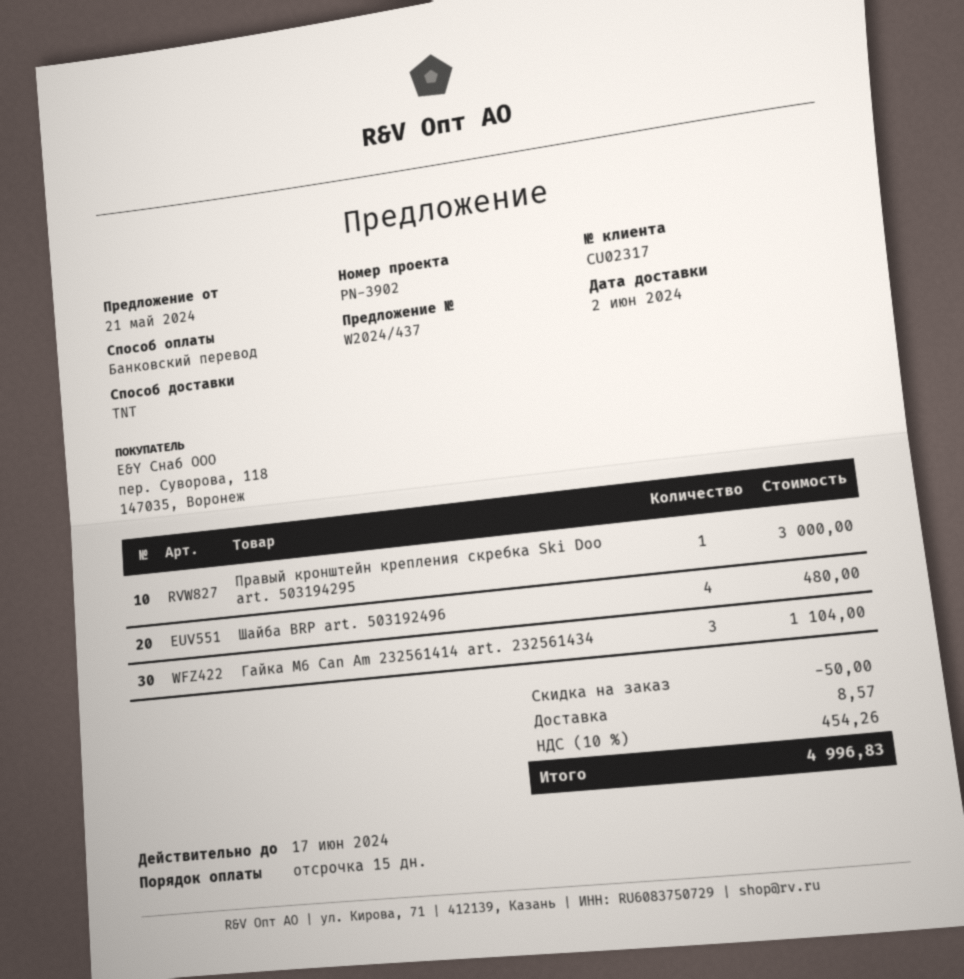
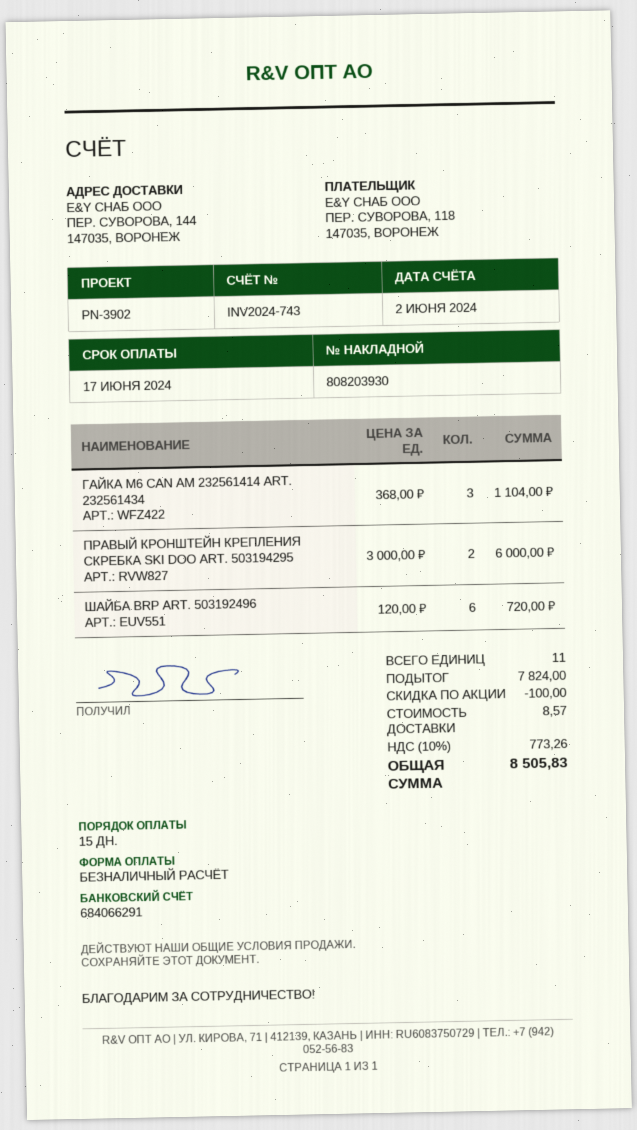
Правый кронштейн крепления скребка Ski Doo art. 503194295: 1 for 3000.00 -> 2 for 6000.00
Шайба BRP art. 503192496: 4 for 480.00 -> 6 for 720.00
discount: 50.00 -> 100.00
tax: 10% = 454.26 -> 10% = 773.26
total: 4996.83 -> 8505.83

